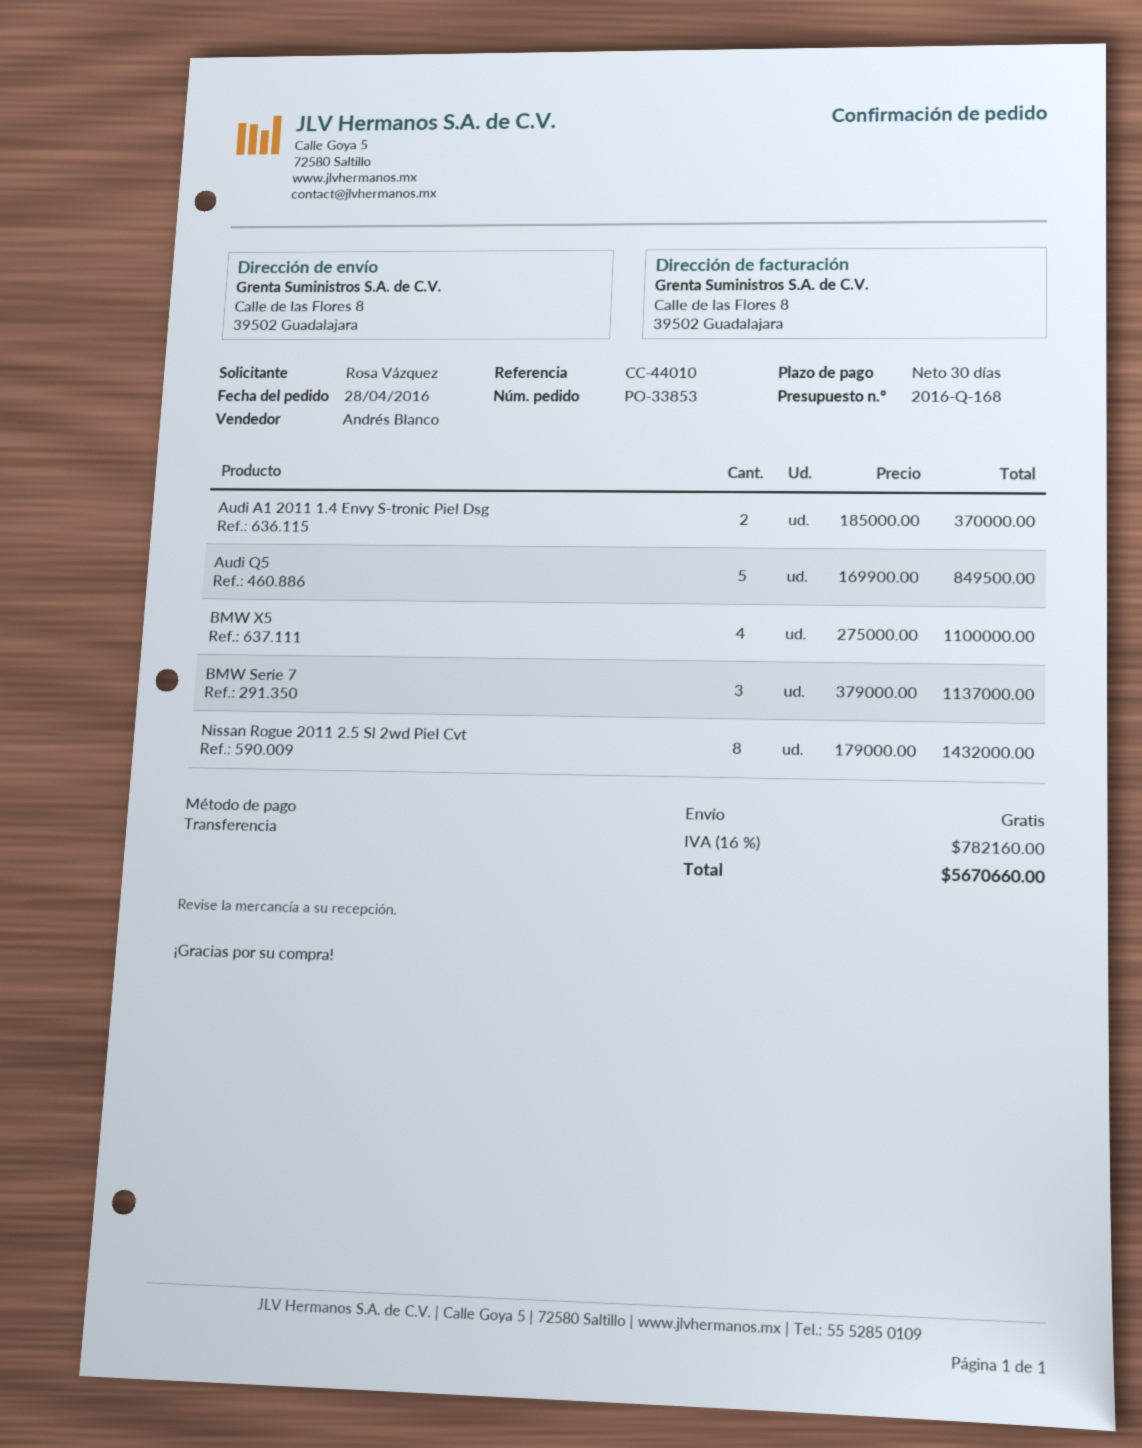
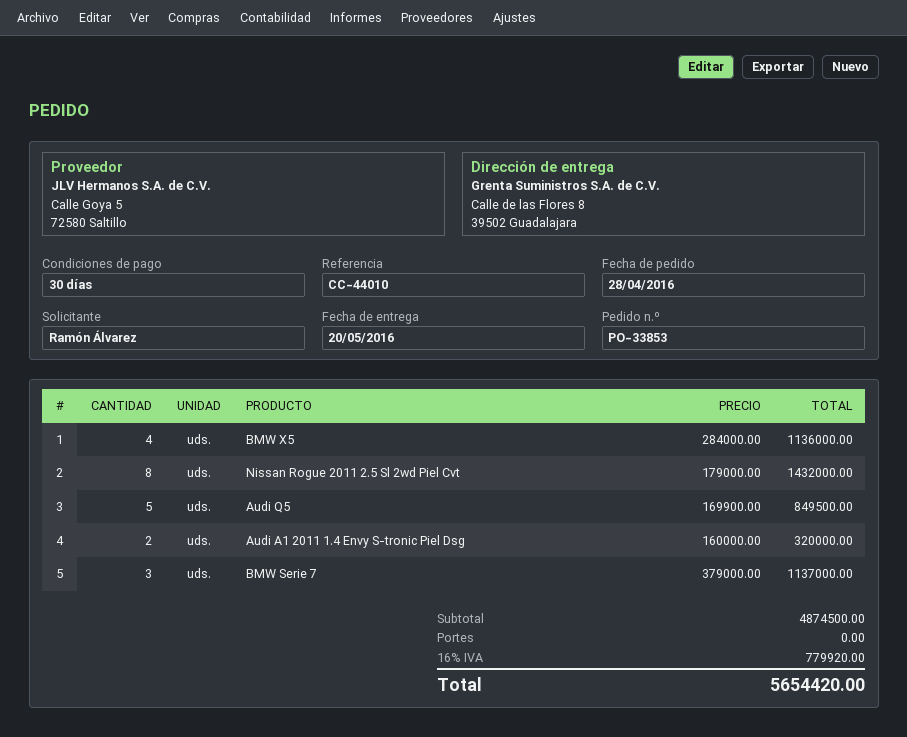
ordered by: Rosa Vázquez -> Ramón Álvarez
Audi A1 2011 1.4 Envy S-tronic Piel Dsg: 2 x 185000.00 = 370000.00 -> 2 x 160000.00 = 320000.00
BMW X5: 4 x 275000.00 = 1100000.00 -> 4 x 284000.00 = 1136000.00
tax: 16% = 782160.00 -> 16% = 779920.00
total: 5670660.00 -> 5654420.00

